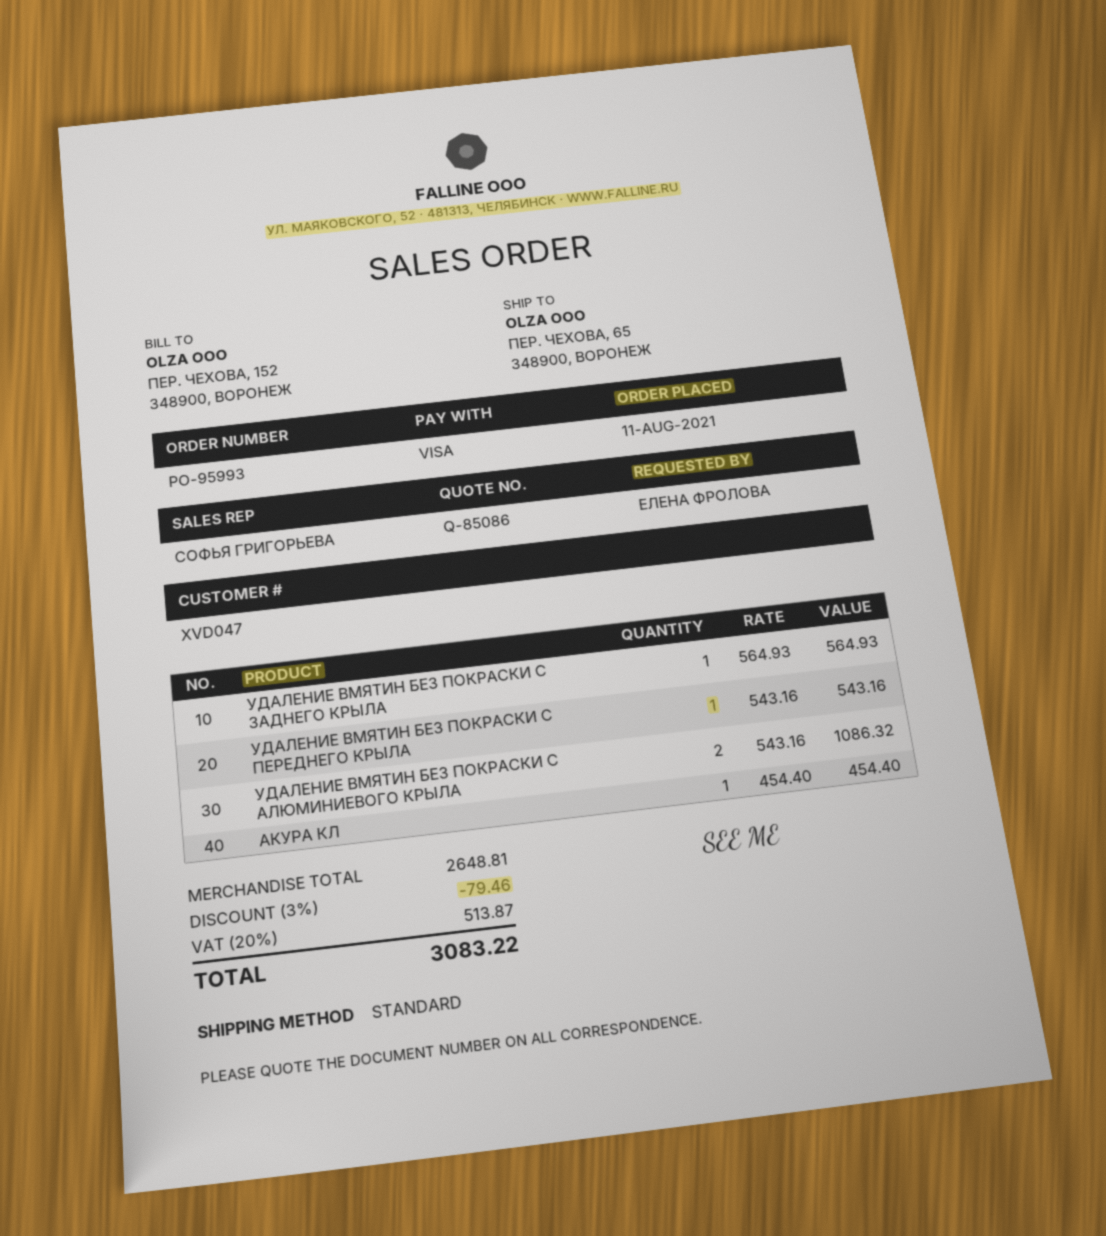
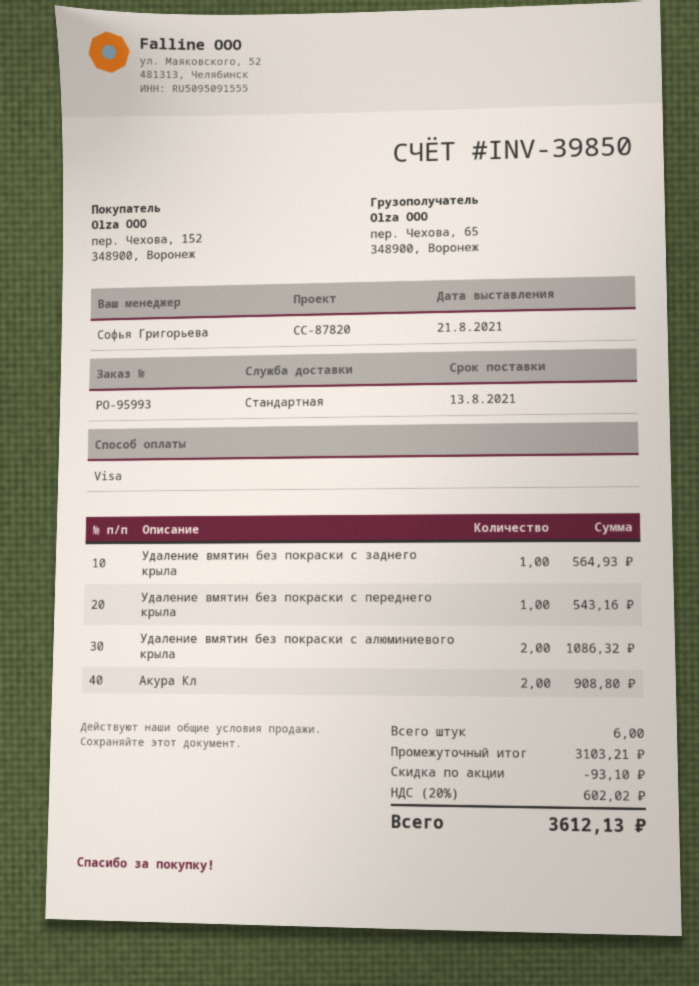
АКУРА КЛ: 1 for 454.40 -> 2 for 908.80
subtotal: 2648.81 -> 3103.21
discount: 79.46 -> 93.10
tax: 20% = 513.87 -> 20% = 602.02
total: 3083.22 -> 3612.13

